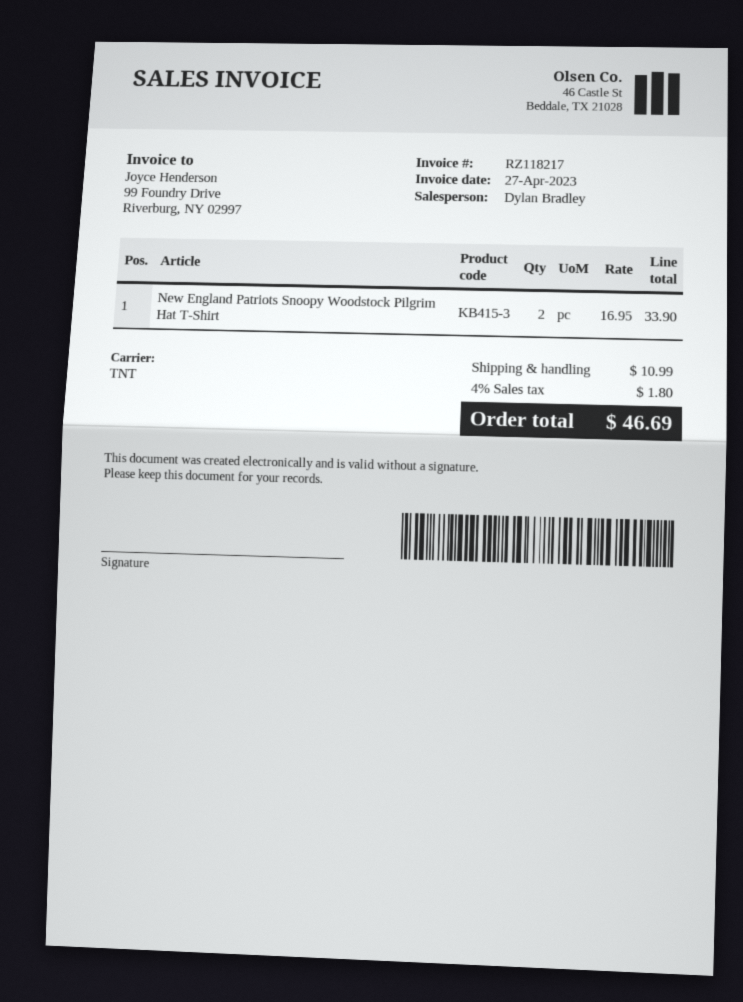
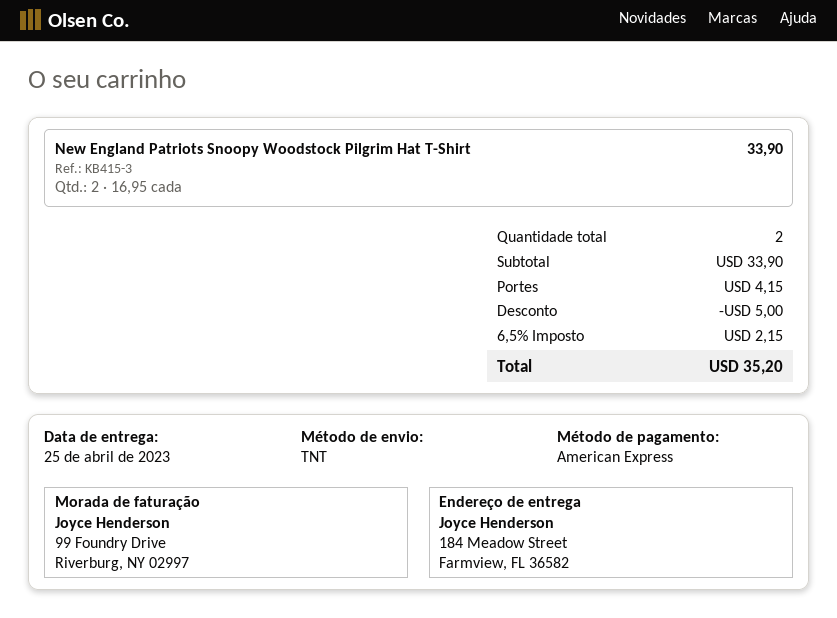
discount: none -> 5.00
shipping: 10.99 -> 4.15
tax: 4% = 1.80 -> 6.5% = 2.15
total: 46.69 -> 35.20

